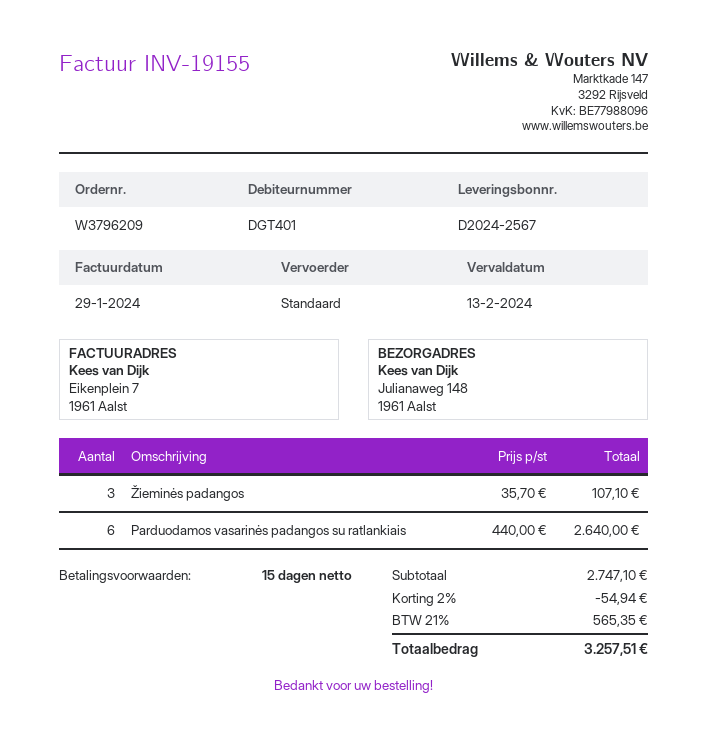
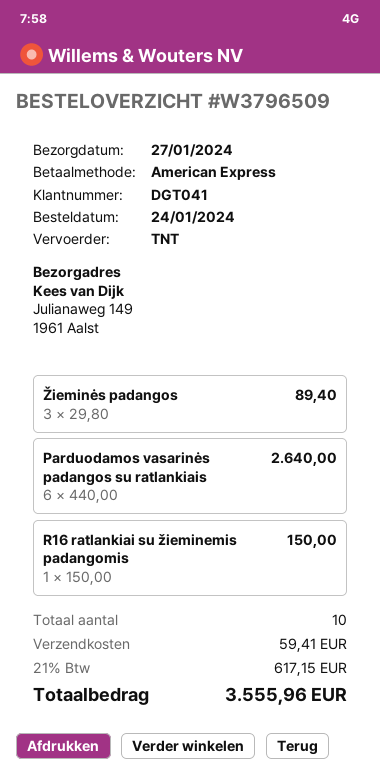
order number: W3796209 -> W3796509
customer number: DGT401 -> DGT041
shipping method: standard -> TNT
ship to: Julianaweg 148, 1961 Aalst -> Julianaweg 149, 1961 Aalst
Žieminės padangos: 3 x 35.70 = 107.10 -> 3 x 29.80 = 89.40
R16 ratlankiai su žieminemis padangomis: none -> 1 x 150.00 = 150.00
discount: 2% = 54.94 -> none
shipping: none -> 59.41
tax: 21% = 565.35 -> 21% = 617.15
total: 3257.51 -> 3555.96

